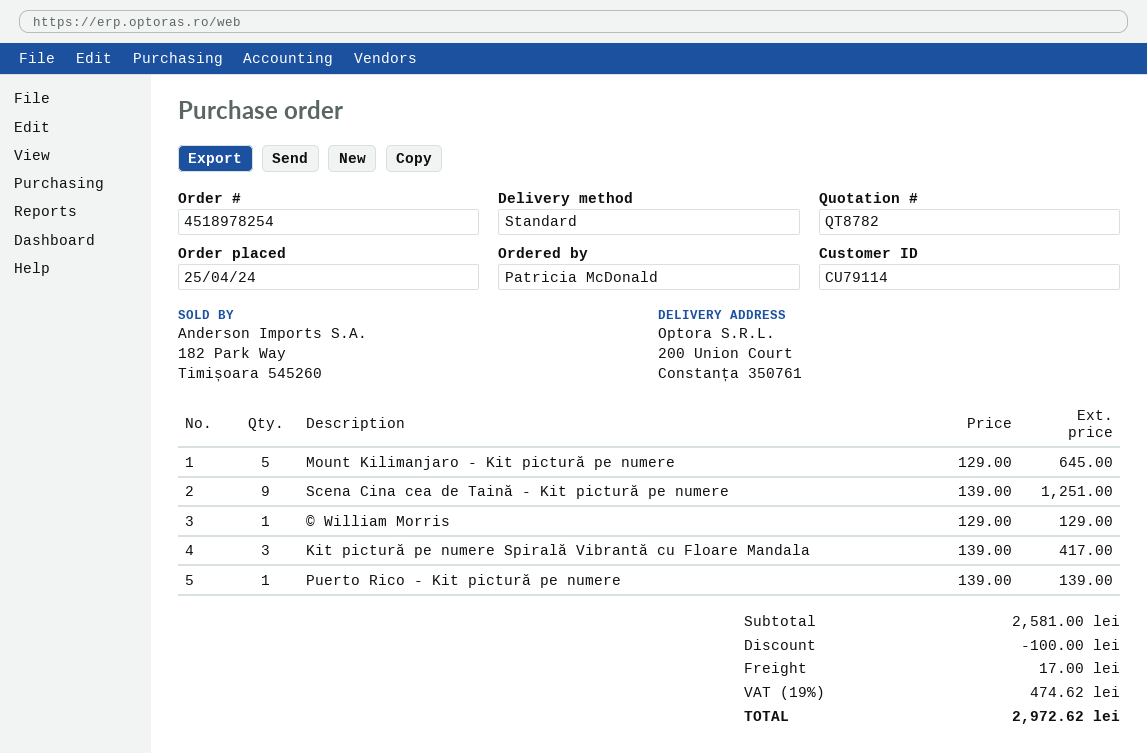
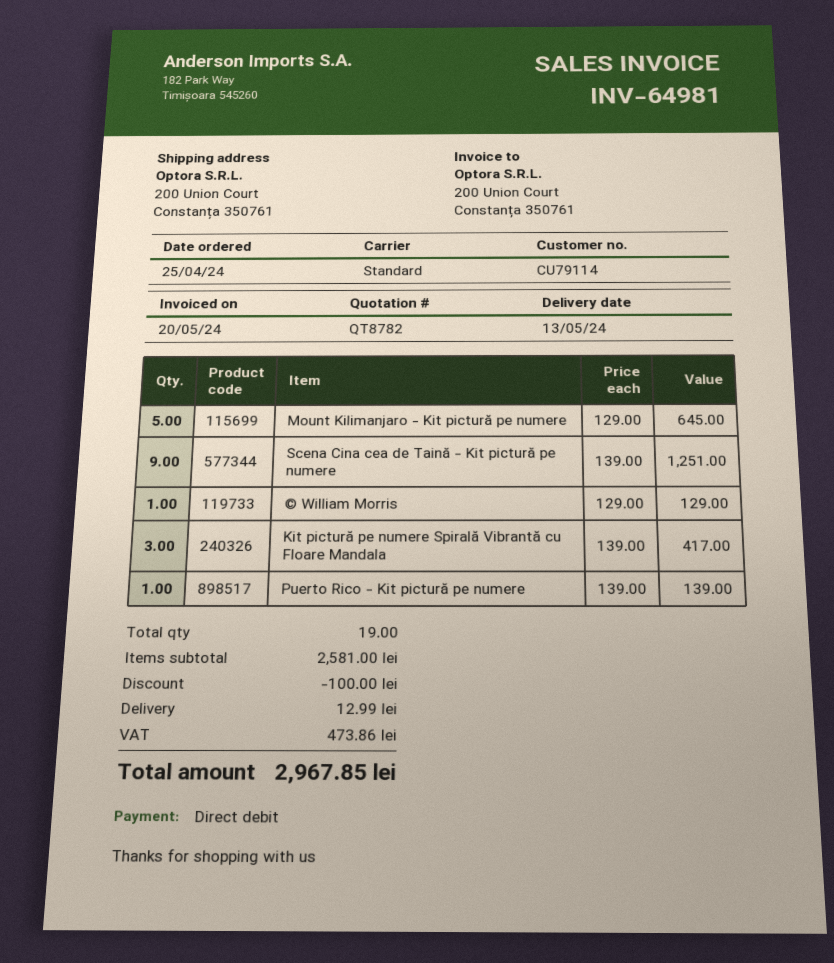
shipping: 17.00 -> 12.99
tax: 474.62 -> 473.86
total: 2972.62 -> 2967.85

